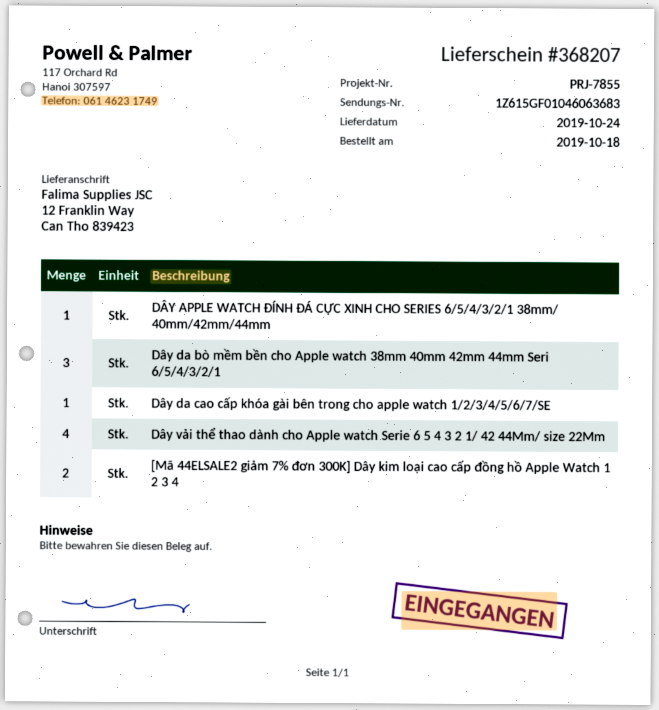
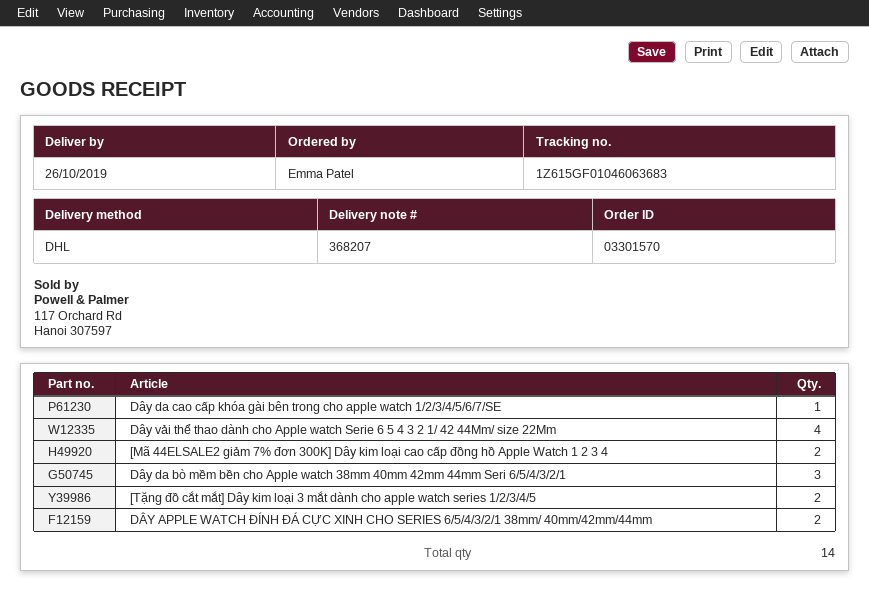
delivery date: 2019-10-24 -> 2019-10-26
DÂY APPLE WATCH ĐÍNH ĐÁ CỰC XINH CHO SERIES 6/5/4/3/2/1 38mm/ 40mm/42mm/44mm: 1 -> 2
[Tặng đồ cắt mắt] Dây kim loại 3 mắt dành cho apple watch series 1/2/3/4/5: none -> 2

